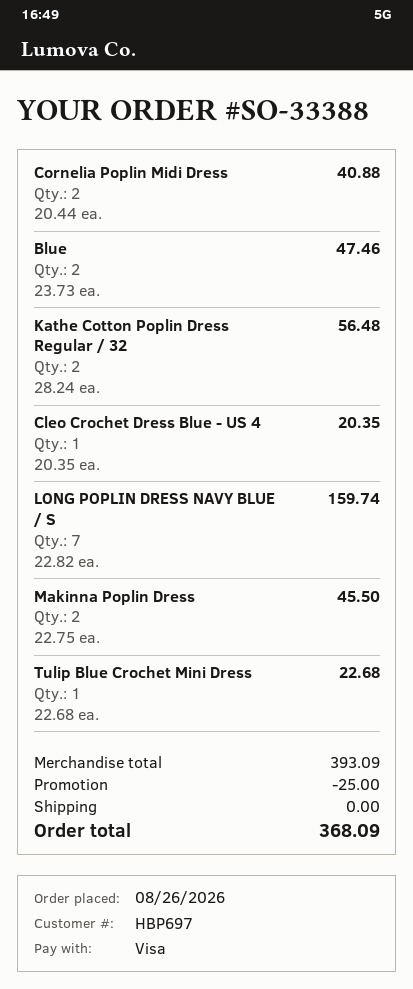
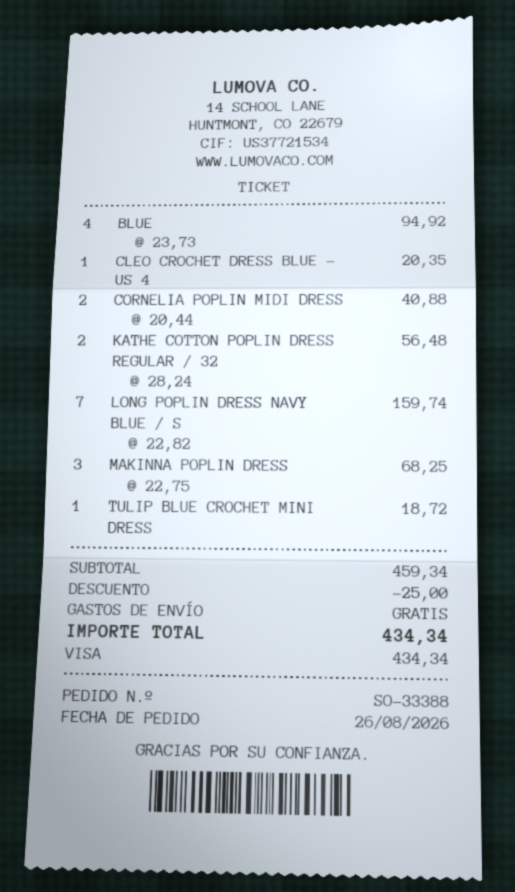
Blue: 2 x 23.73 = 47.46 -> 4 x 23.73 = 94.92
Makinna Poplin Dress: 2 x 22.75 = 45.50 -> 3 x 22.75 = 68.25
Tulip Blue Crochet Mini Dress: 1 x 22.68 = 22.68 -> 1 x 18.72 = 18.72
subtotal: 393.09 -> 459.34
total: 368.09 -> 434.34

